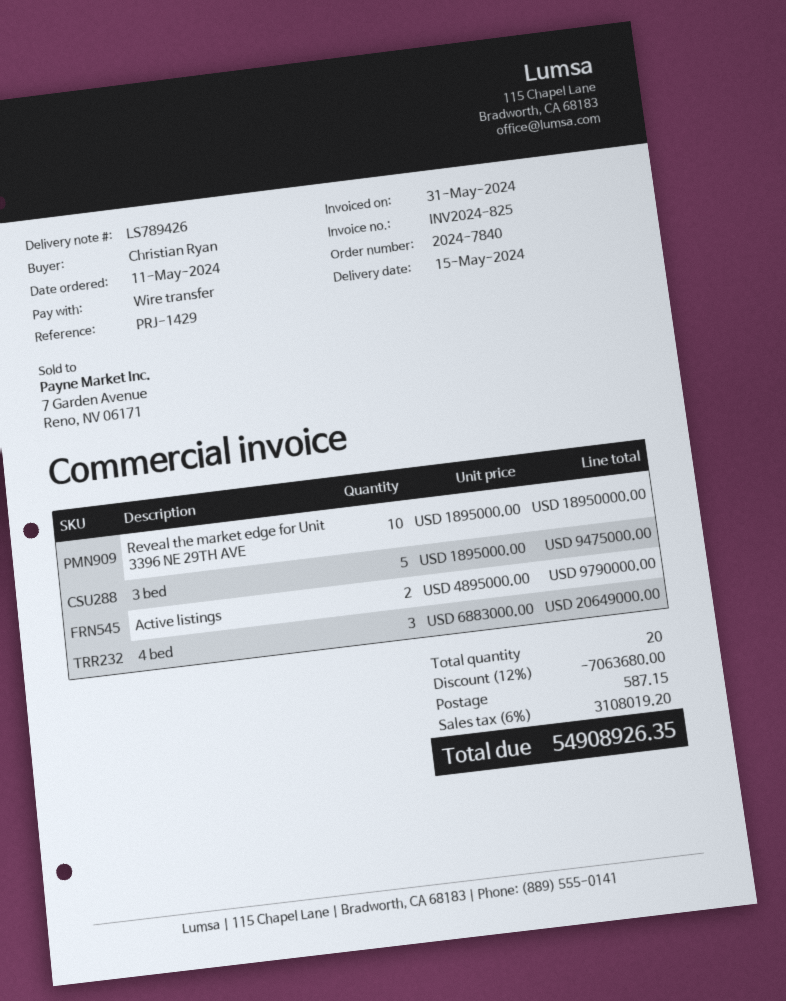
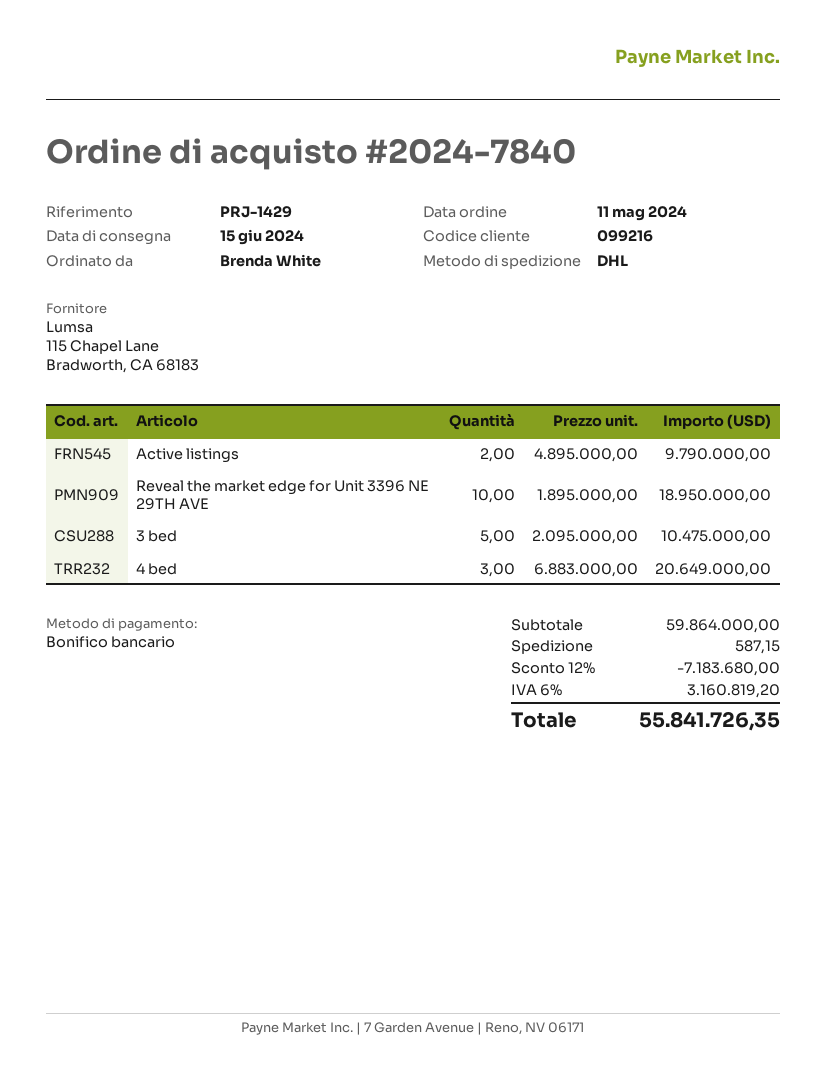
delivery date: 2024-05-15 -> 2024-06-15
ordered by: Christian Ryan -> Brenda White
3 bed: 5 x 1895000.00 = 9475000.00 -> 5 x 2095000.00 = 10475000.00
discount: 12% = 7063680.00 -> 12% = 7183680.00
tax: 6% = 3108019.20 -> 6% = 3160819.20
total: 54908926.35 -> 55841726.35

